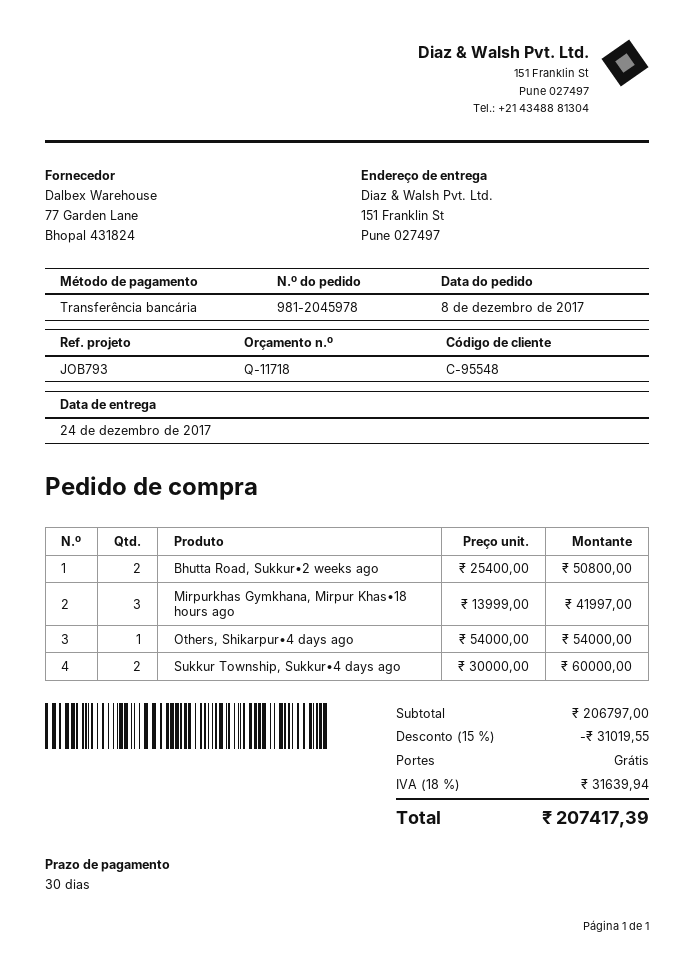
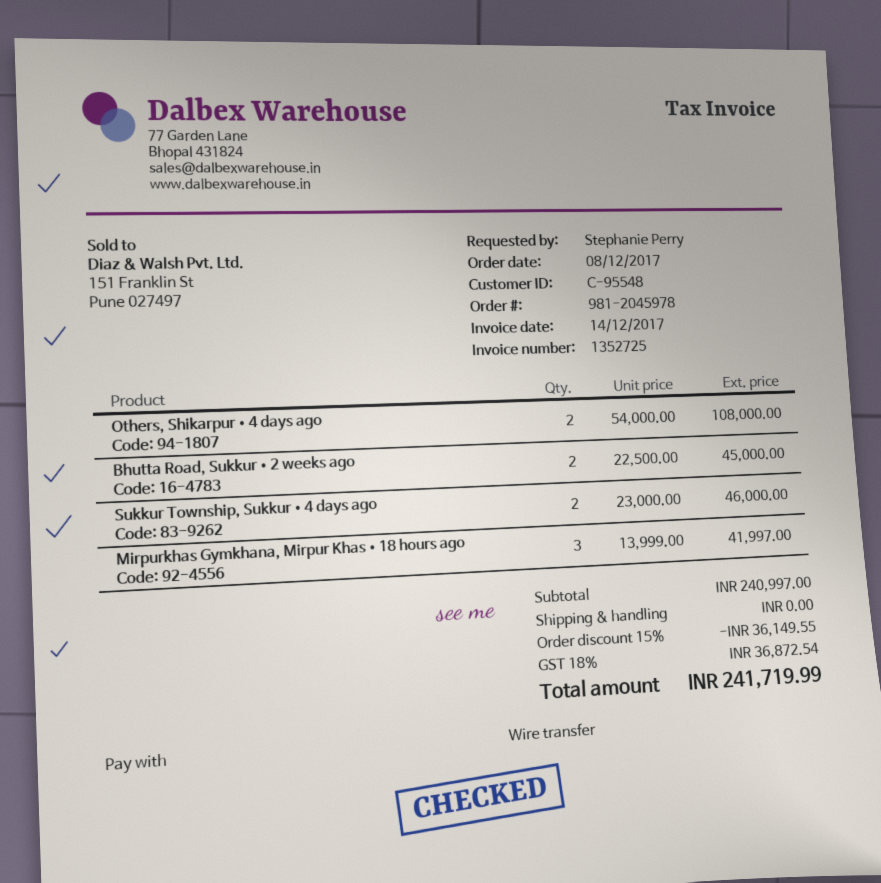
Bhutta Road, Sukkur•2 weeks ago: 2 x 25400.00 = 50800.00 -> 2 x 22500.00 = 45000.00
Others, Shikarpur•4 days ago: 1 x 54000.00 = 54000.00 -> 2 x 54000.00 = 108000.00
Sukkur Township, Sukkur•4 days ago: 2 x 30000.00 = 60000.00 -> 2 x 23000.00 = 46000.00
subtotal: 206797.00 -> 240997.00
discount: 15% = 31019.55 -> 15% = 36149.55
tax: 18% = 31639.94 -> 18% = 36872.54
total: 207417.39 -> 241719.99

